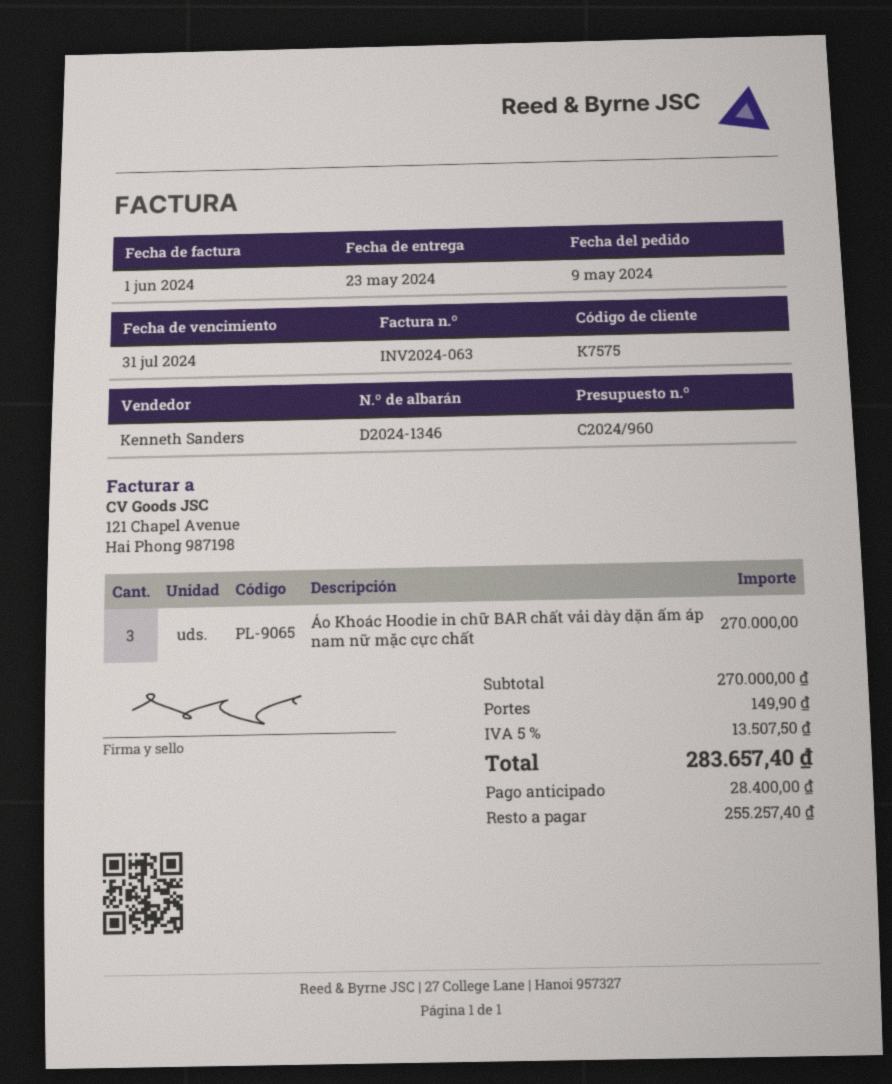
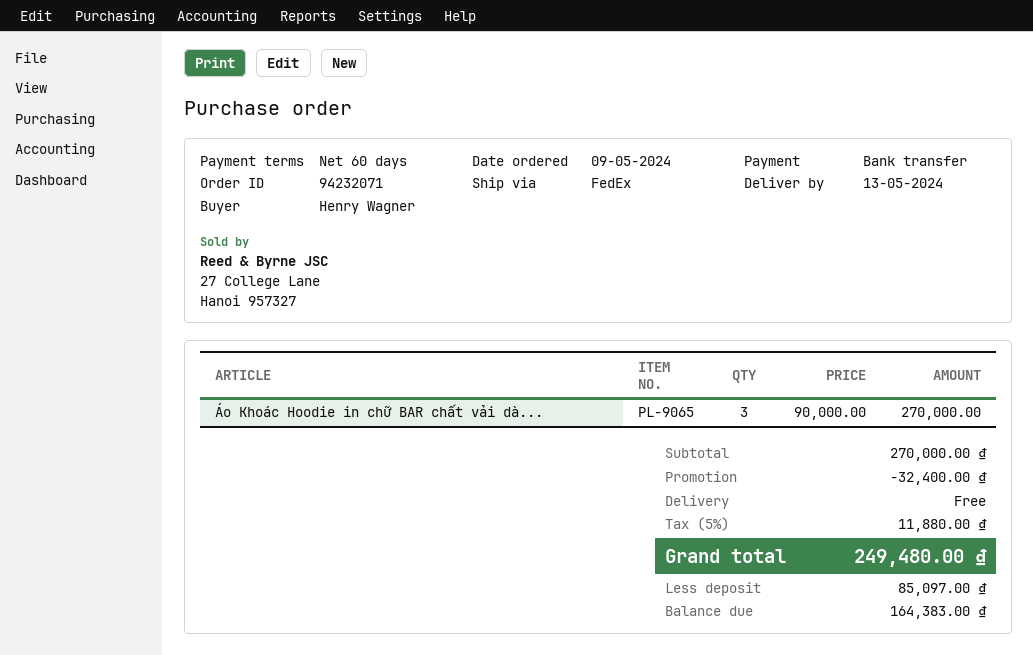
delivery date: 2024-05-23 -> 2024-05-13
discount: none -> 32400.00
shipping: 149.90 -> 0.00
tax: 5% = 13507.50 -> 5% = 11880.00
total: 283657.40 -> 249480.00
deposit: 28400.00 -> 85097.00
balance: 255257.40 -> 164383.00

